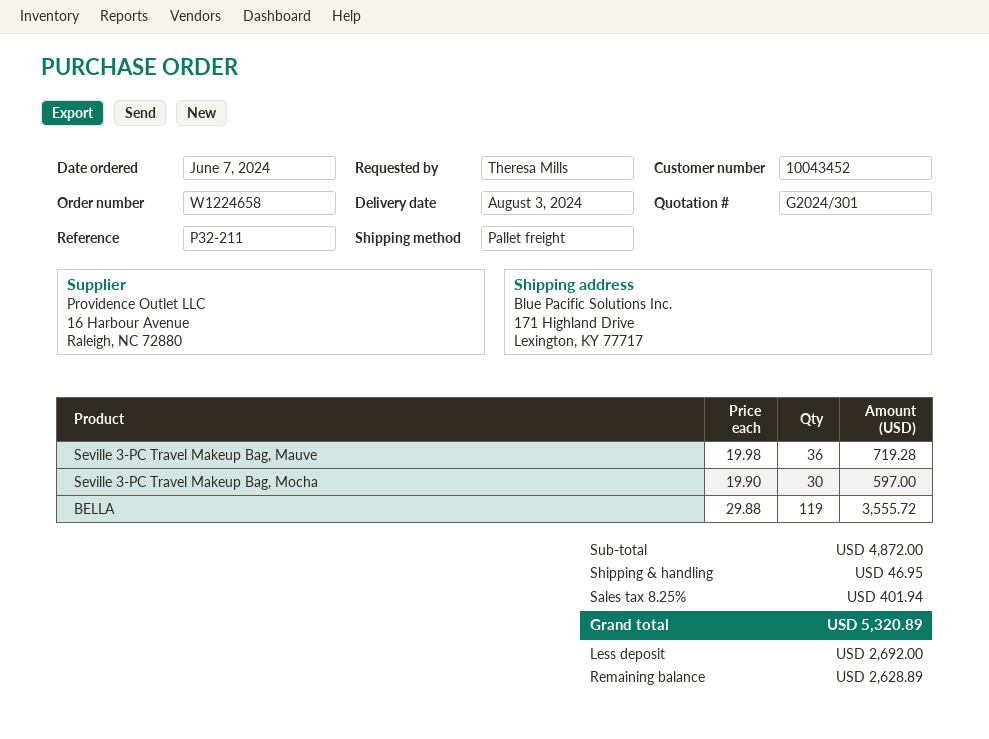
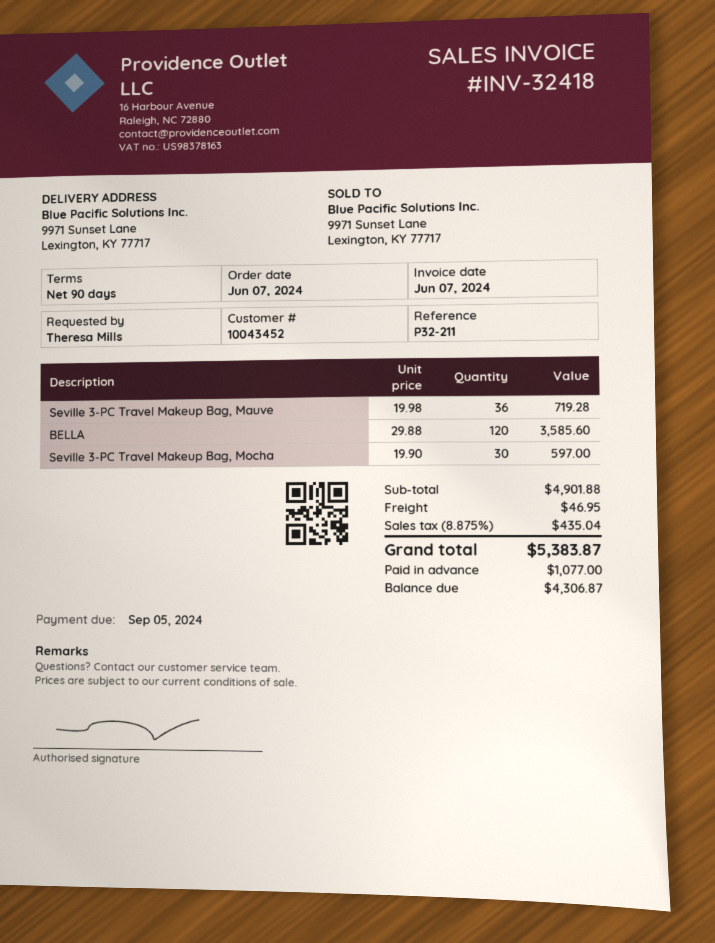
ship to: 171 Highland Drive, Lexington, KY 77717 -> 9971 Sunset Lane, Lexington, KY 77717
BELLA: 119 x 29.88 = 3555.72 -> 120 x 29.88 = 3585.60
subtotal: 4872.00 -> 4901.88
tax: 8.25% = 401.94 -> 8.875% = 435.04
total: 5320.89 -> 5383.87
deposit: 2692.00 -> 1077.00
balance: 2628.89 -> 4306.87

